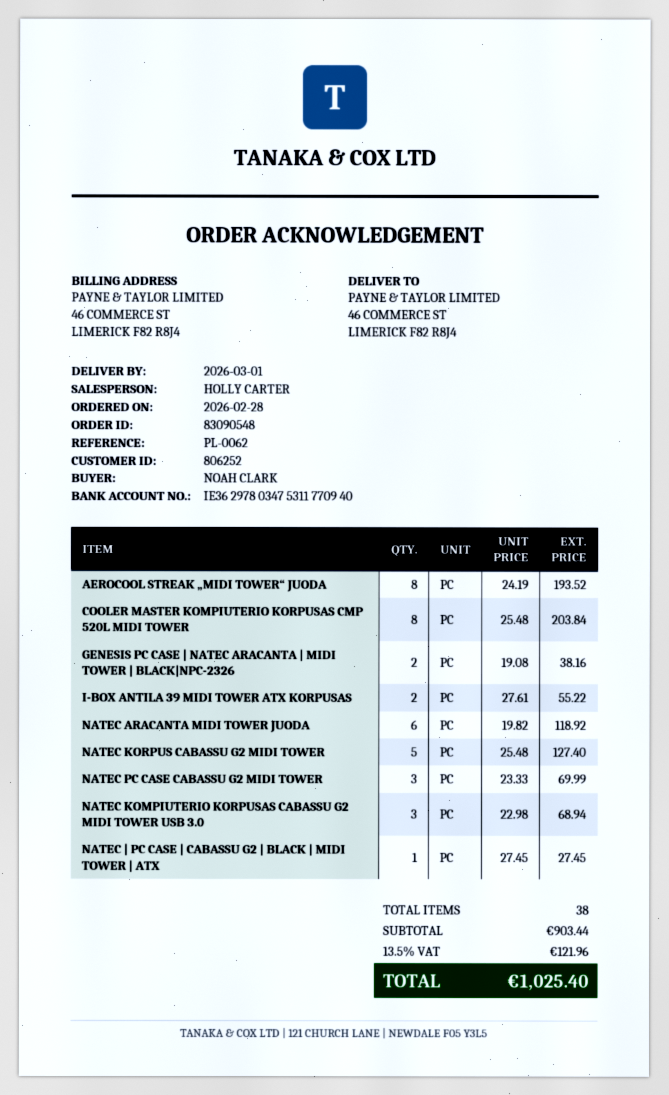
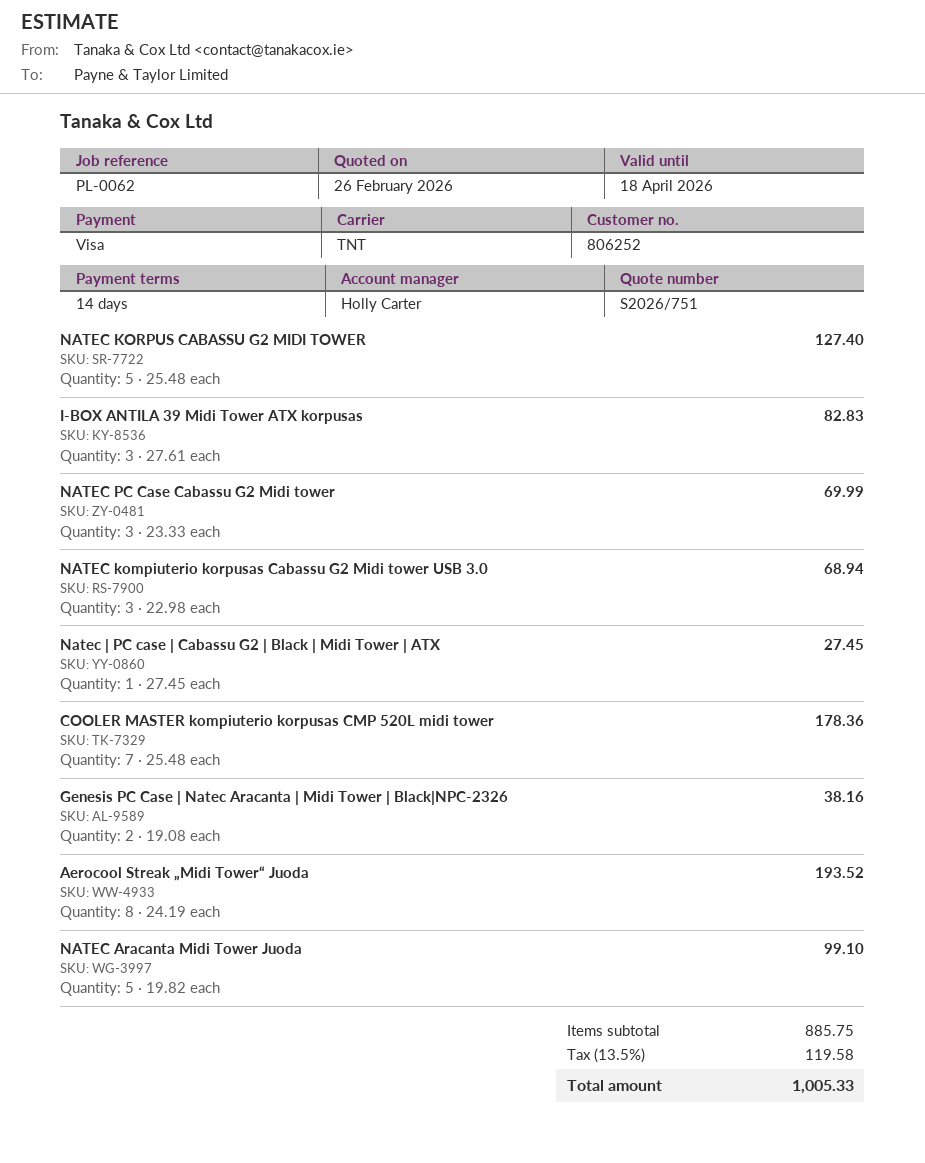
COOLER MASTER KOMPIUTERIO KORPUSAS CMP 520L MIDI TOWER: 8 x 25.48 = 203.84 -> 7 x 25.48 = 178.36
I-BOX ANTILA 39 MIDI TOWER ATX KORPUSAS: 2 x 27.61 = 55.22 -> 3 x 27.61 = 82.83
NATEC ARACANTA MIDI TOWER JUODA: 6 x 19.82 = 118.92 -> 5 x 19.82 = 99.10
subtotal: 903.44 -> 885.75
tax: 13.5% = 121.96 -> 13.5% = 119.58
total: 1025.40 -> 1005.33

